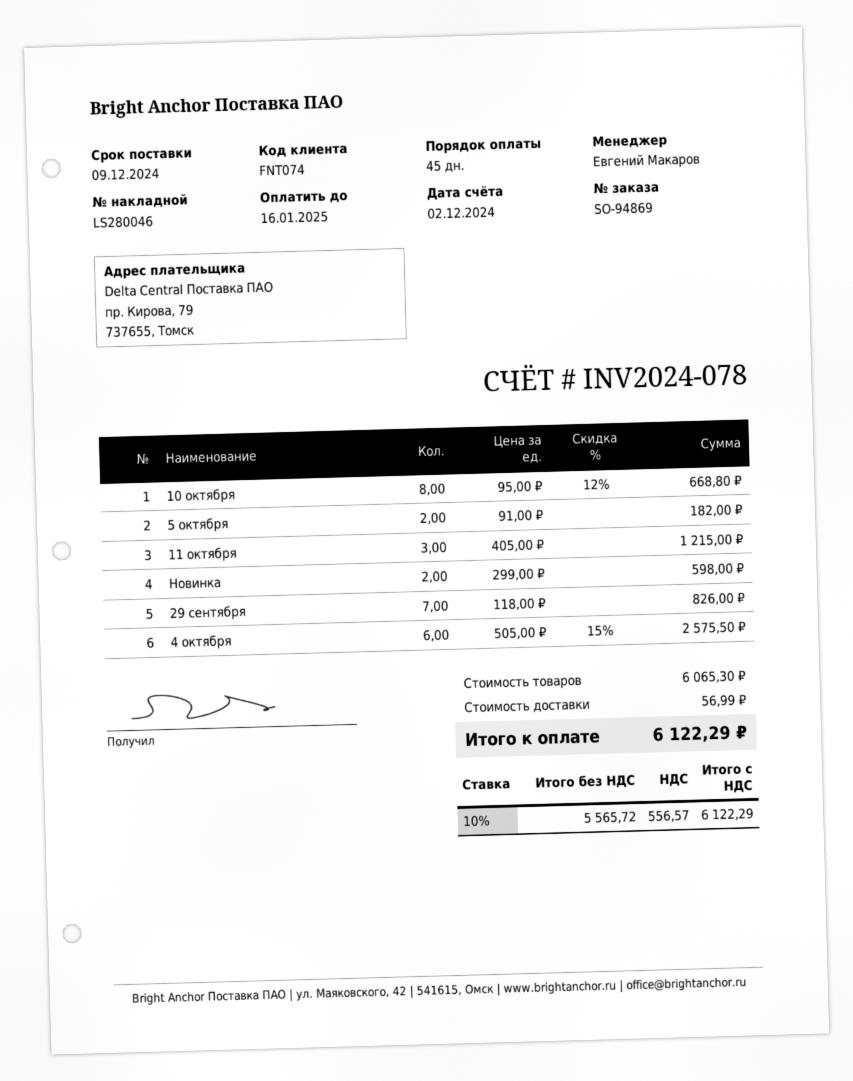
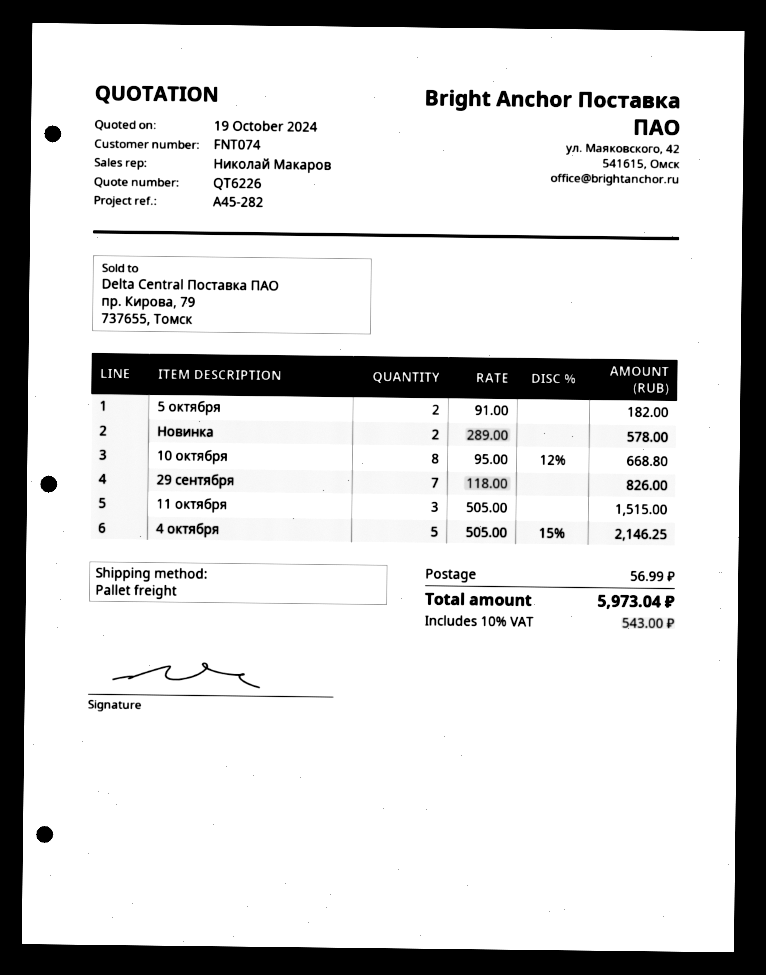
sales rep: Евгений Макаров -> Николай Макаров
11 октября: 3 x 405.00 = 1215.00 -> 3 x 505.00 = 1515.00
Новинка: 2 x 299.00 = 598.00 -> 2 x 289.00 = 578.00
4 октября: 6 x 505.00 - 15% = 2575.50 -> 5 x 505.00 - 15% = 2146.25
tax: 10% = 556.57 -> 10% = 543.00
total: 6122.29 -> 5973.04

